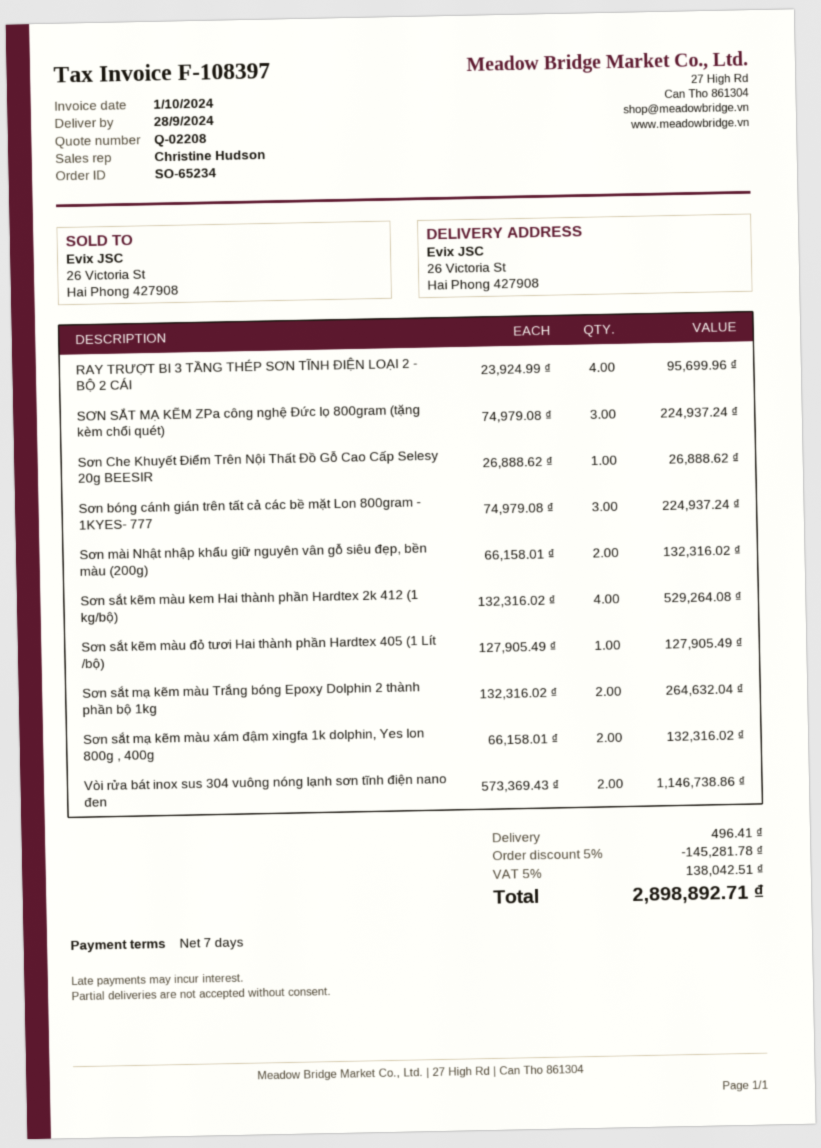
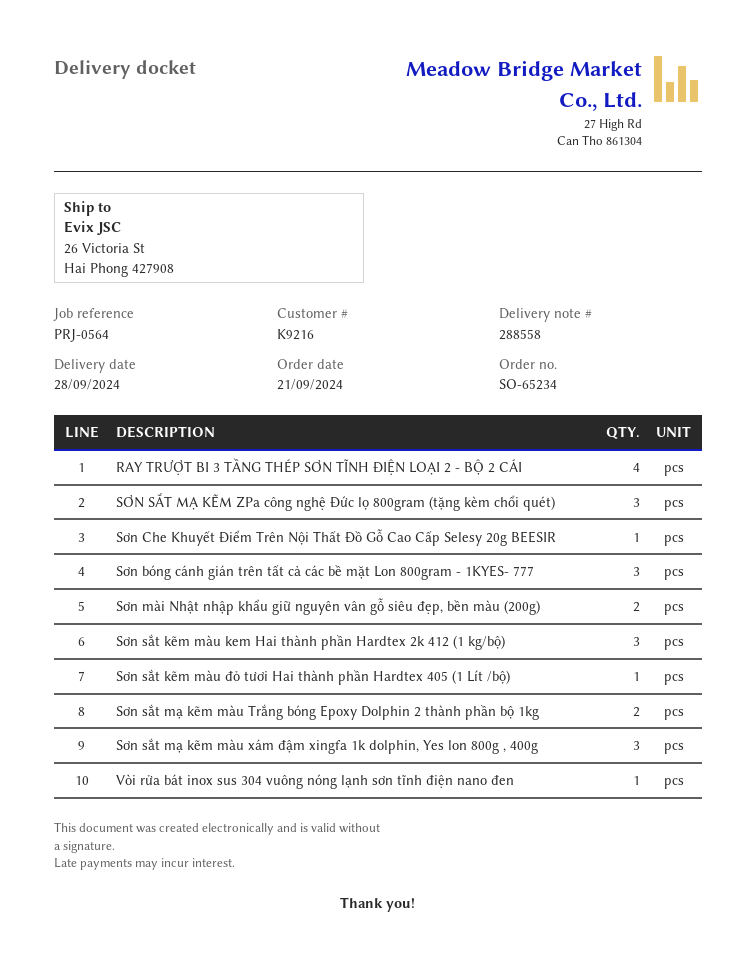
Sơn sắt kẽm màu kem Hai thành phần Hardtex 2k 412 (1 kg/bộ): 4 -> 3
Sơn sắt mạ kẽm màu xám đậm xingfa 1k dolphin, Yes lon 800g , 400g: 2 -> 3
Vòi rửa bát inox sus 304 vuông nóng lạnh sơn tĩnh điện nano đen: 2 -> 1

